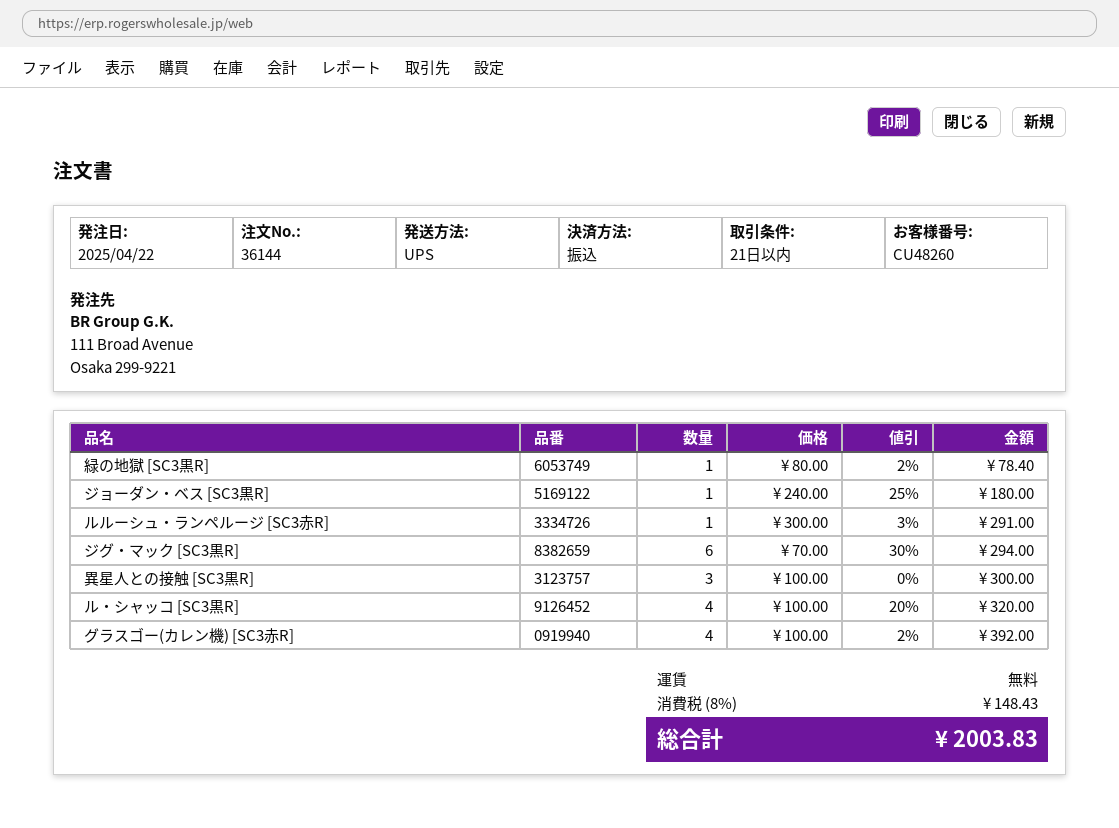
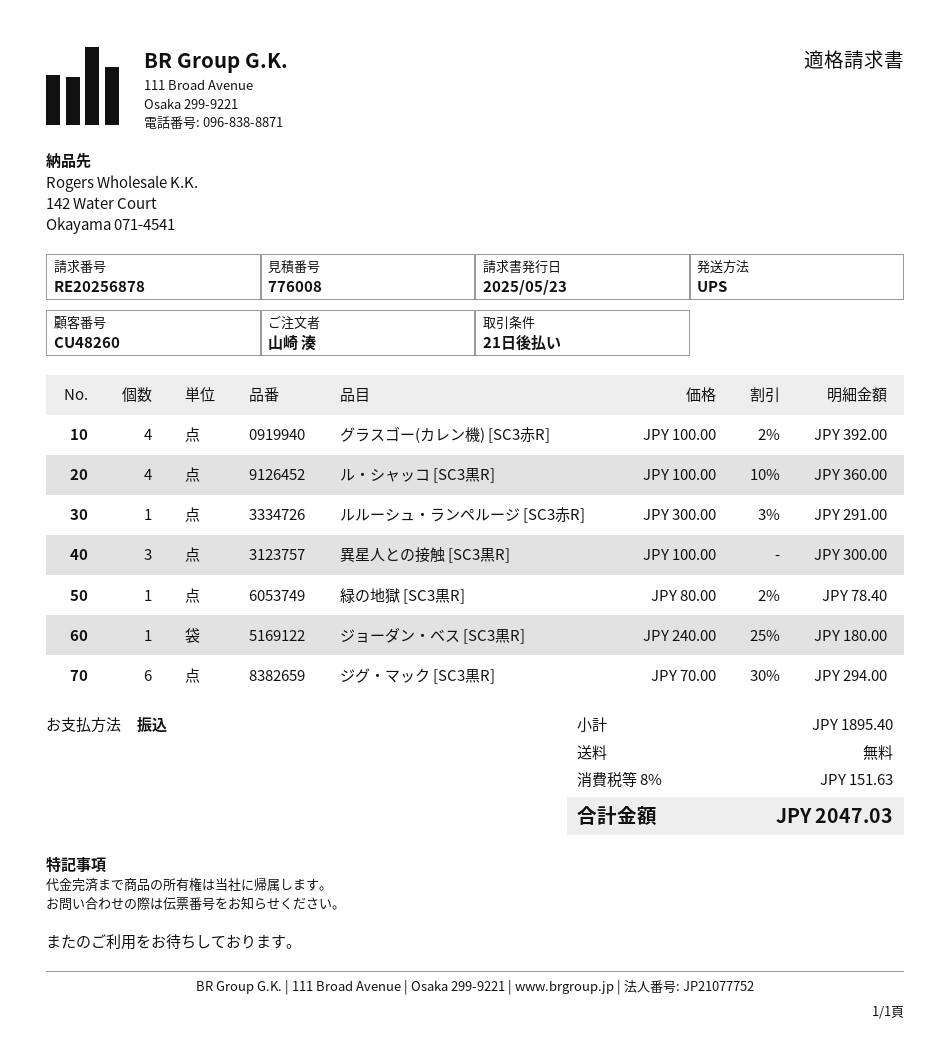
ル・シャッコ [SC3黒R]: 4 x 100.00 - 20% = 320.00 -> 4 x 100.00 - 10% = 360.00
tax: 8% = 148.43 -> 8% = 151.63
total: 2003.83 -> 2047.03

